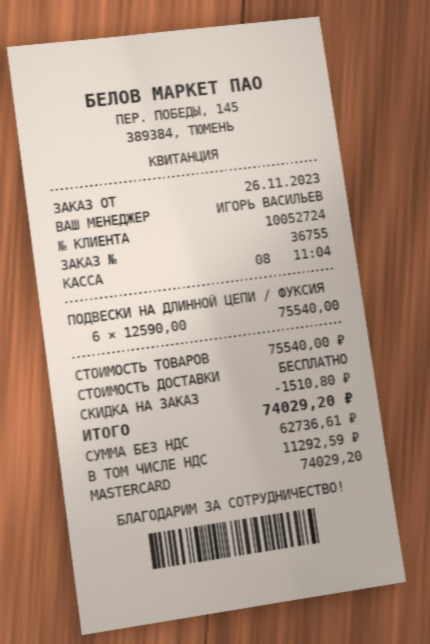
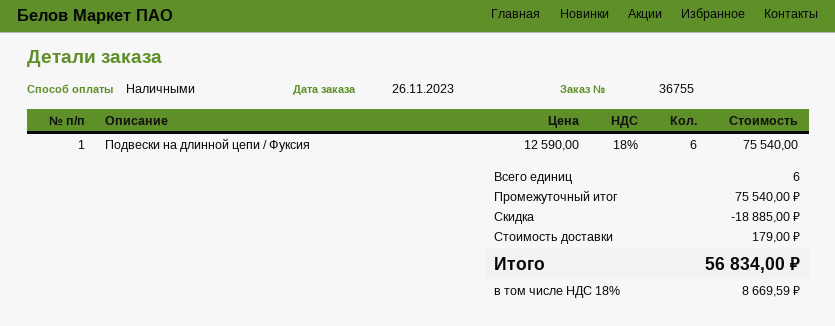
payment method: Mastercard -> cash
discount: 1510.80 -> 18885.00
shipping: 0.00 -> 179.00
tax: 11292.59 -> 8669.59
total: 74029.20 -> 56834.00

